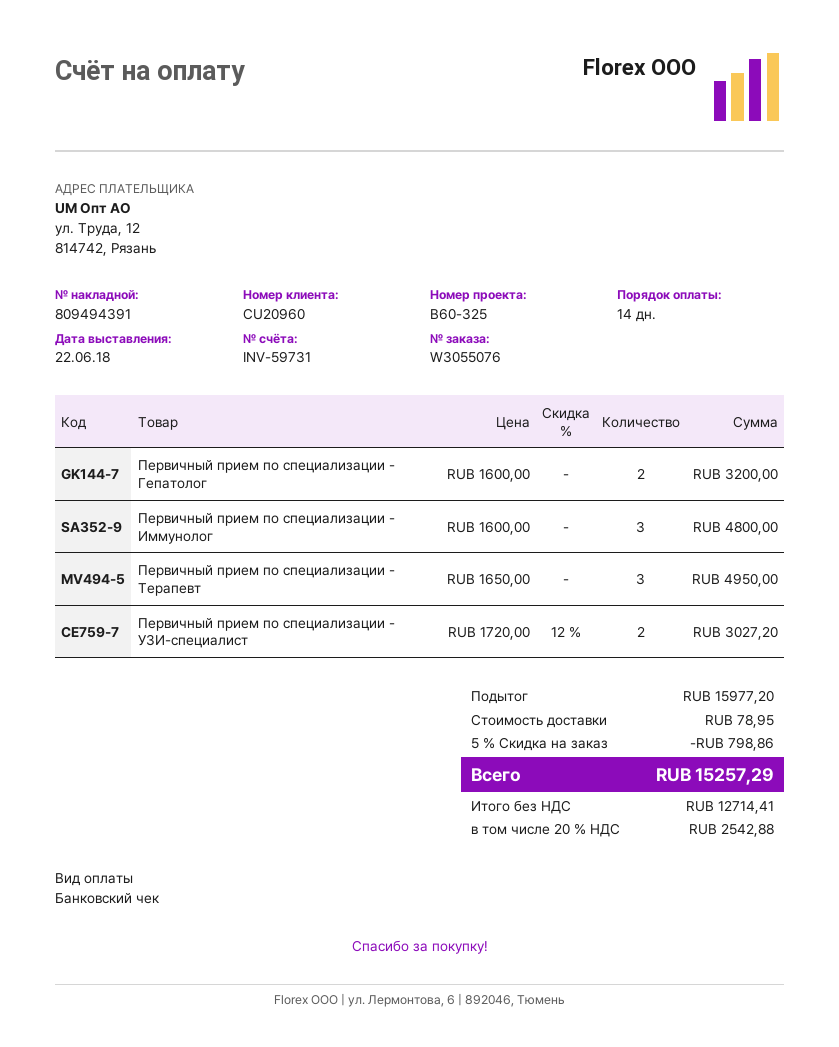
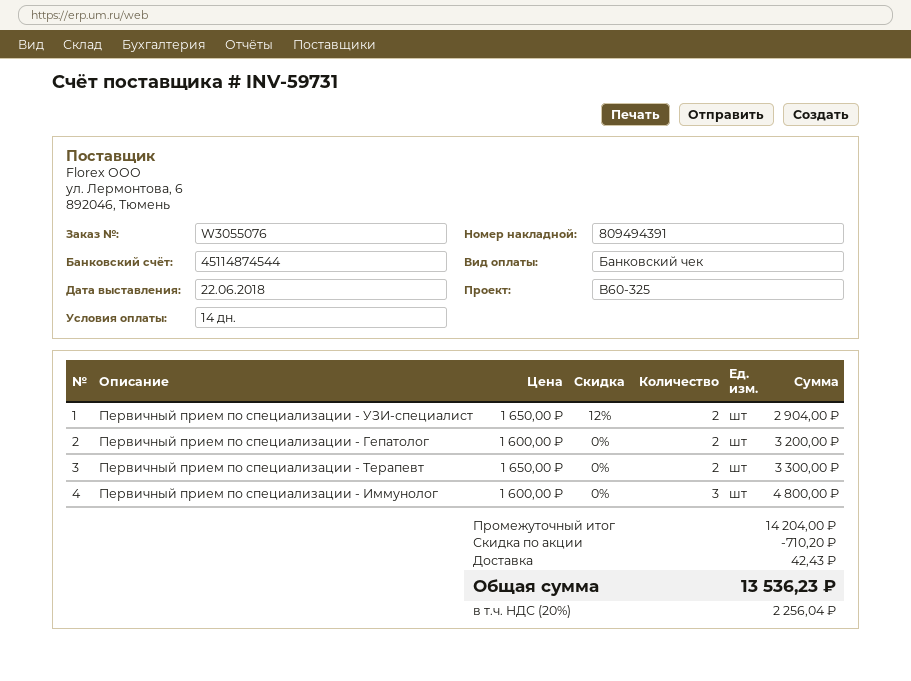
Первичный прием по специализации - Терапевт: 3 x 1650.00 = 4950.00 -> 2 x 1650.00 = 3300.00
Первичный прием по специализации - УЗИ-специалист: 2 x 1720.00 - 12% = 3027.20 -> 2 x 1650.00 - 12% = 2904.00
subtotal: 15977.20 -> 14204.00
discount: 798.86 -> 710.20
shipping: 78.95 -> 42.43
tax: 20% = 2542.88 -> 20% = 2256.04
total: 15257.29 -> 13536.23

